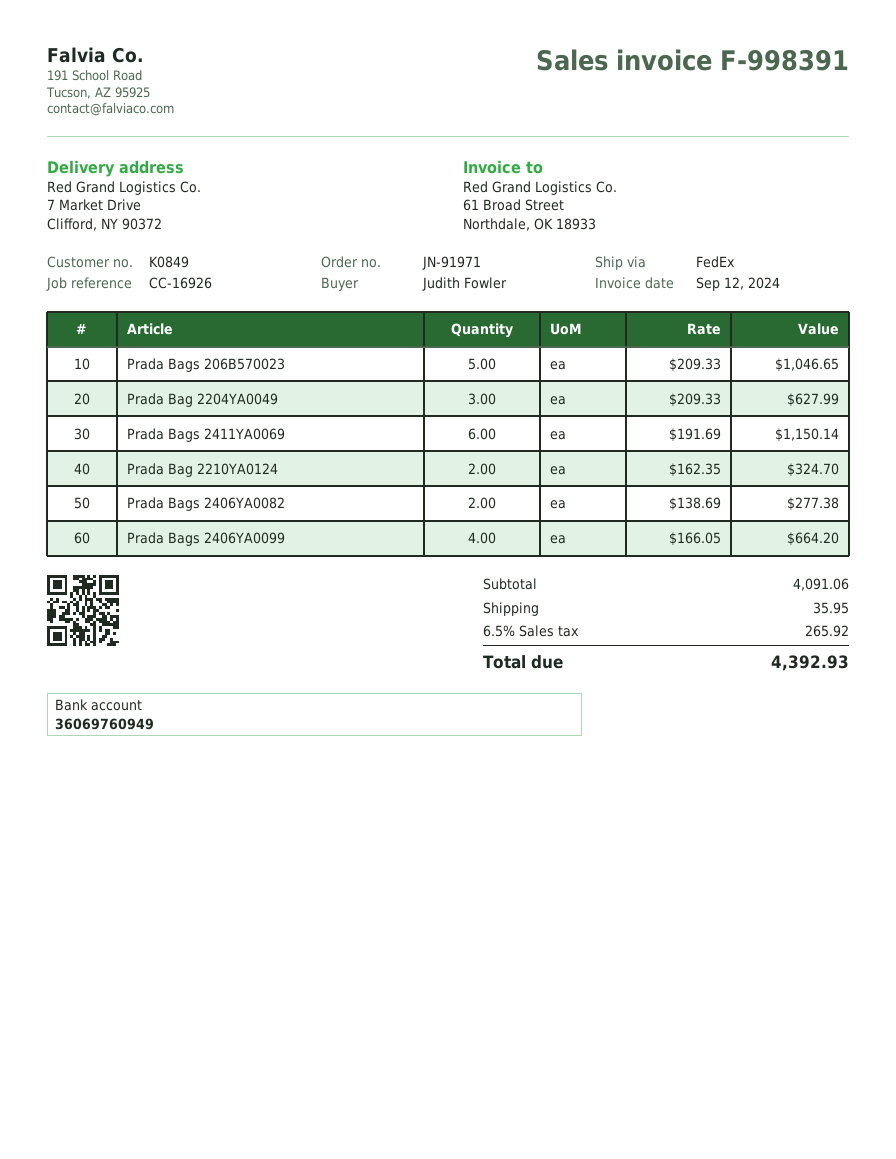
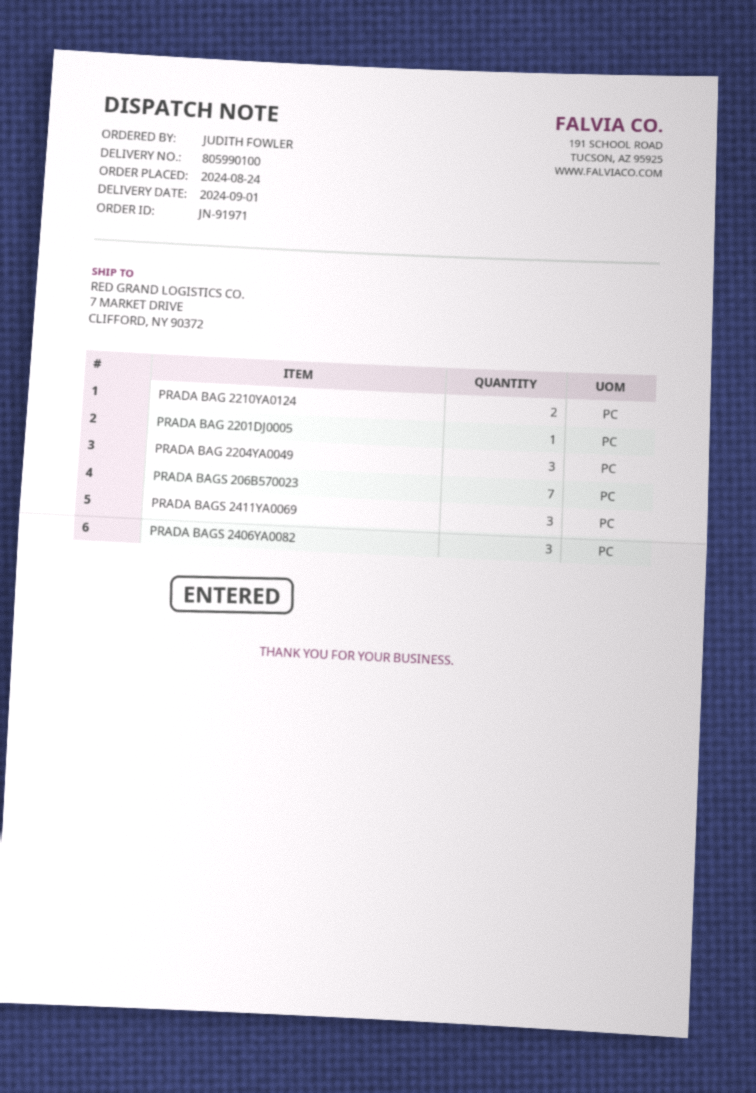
Prada Bags 206B570023: 5 -> 7
Prada Bags 2411YA0069: 6 -> 3
Prada Bags 2406YA0082: 2 -> 3
Prada Bags 2406YA0099: 4 -> none
PRADA BAG 2201DJ0005: none -> 1

